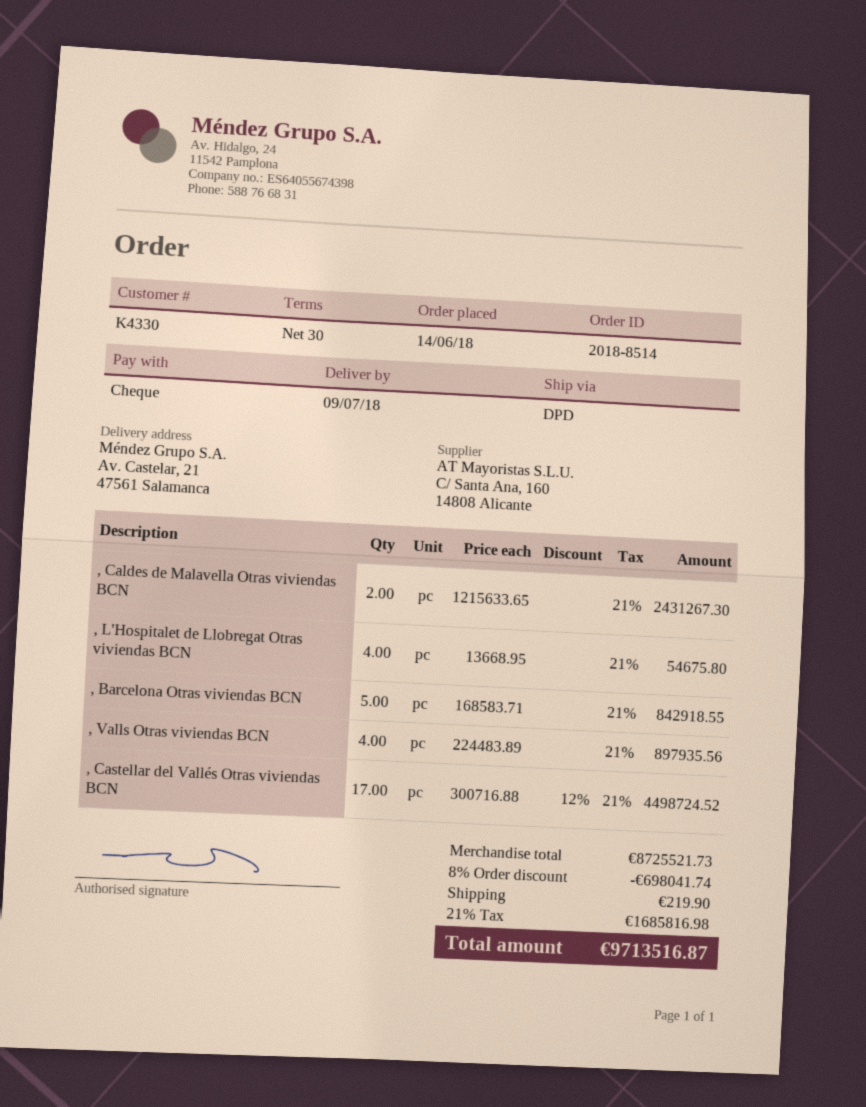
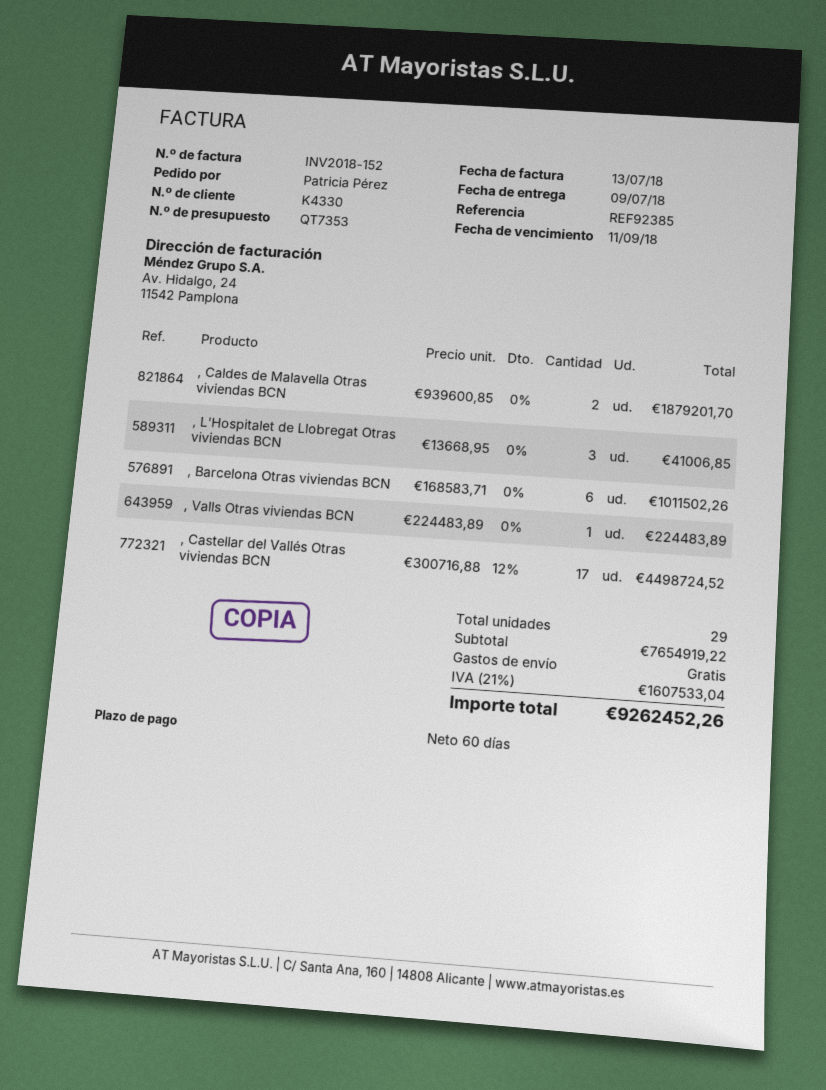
payment terms: 30 days -> 60 days
, Caldes de Malavella Otras viviendas BCN: 2 x 1215633.65 = 2431267.30 -> 2 x 939600.85 = 1879201.70
, L'Hospitalet de Llobregat Otras viviendas BCN: 4 x 13668.95 = 54675.80 -> 3 x 13668.95 = 41006.85
, Barcelona Otras viviendas BCN: 5 x 168583.71 = 842918.55 -> 6 x 168583.71 = 1011502.26
, Valls Otras viviendas BCN: 4 x 224483.89 = 897935.56 -> 1 x 224483.89 = 224483.89
subtotal: 8725521.73 -> 7654919.22
discount: 8% = 698041.74 -> none
shipping: 219.90 -> 0.00
tax: 21% = 1685816.98 -> 21% = 1607533.04
total: 9713516.87 -> 9262452.26

